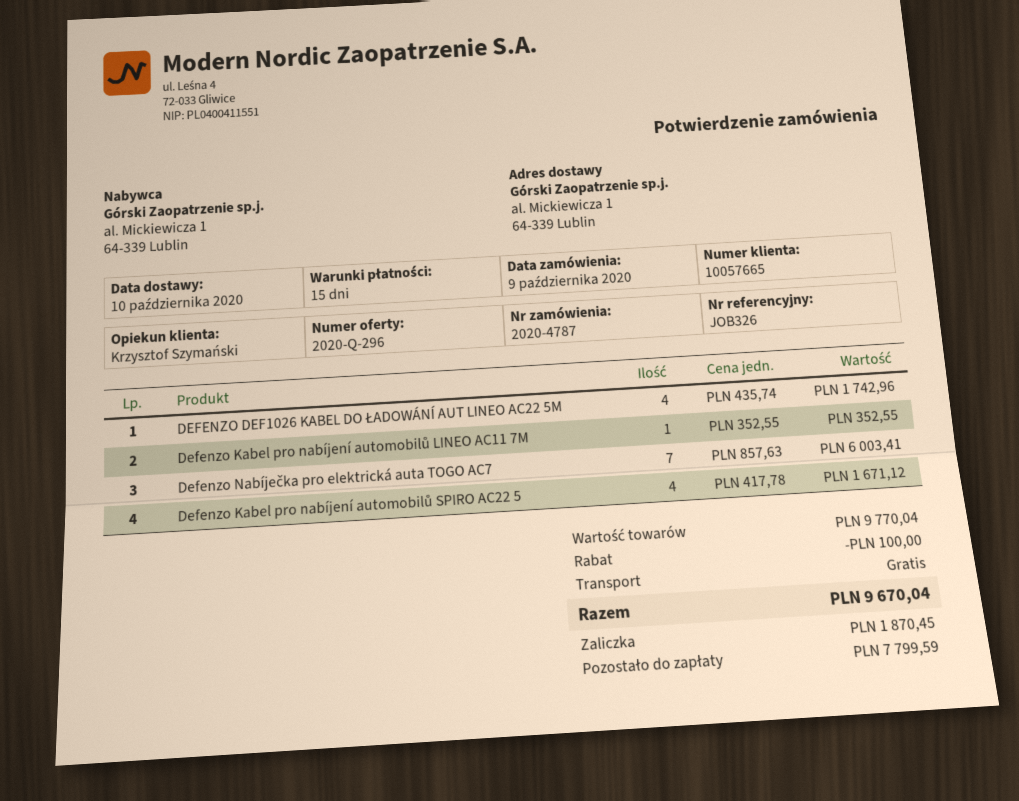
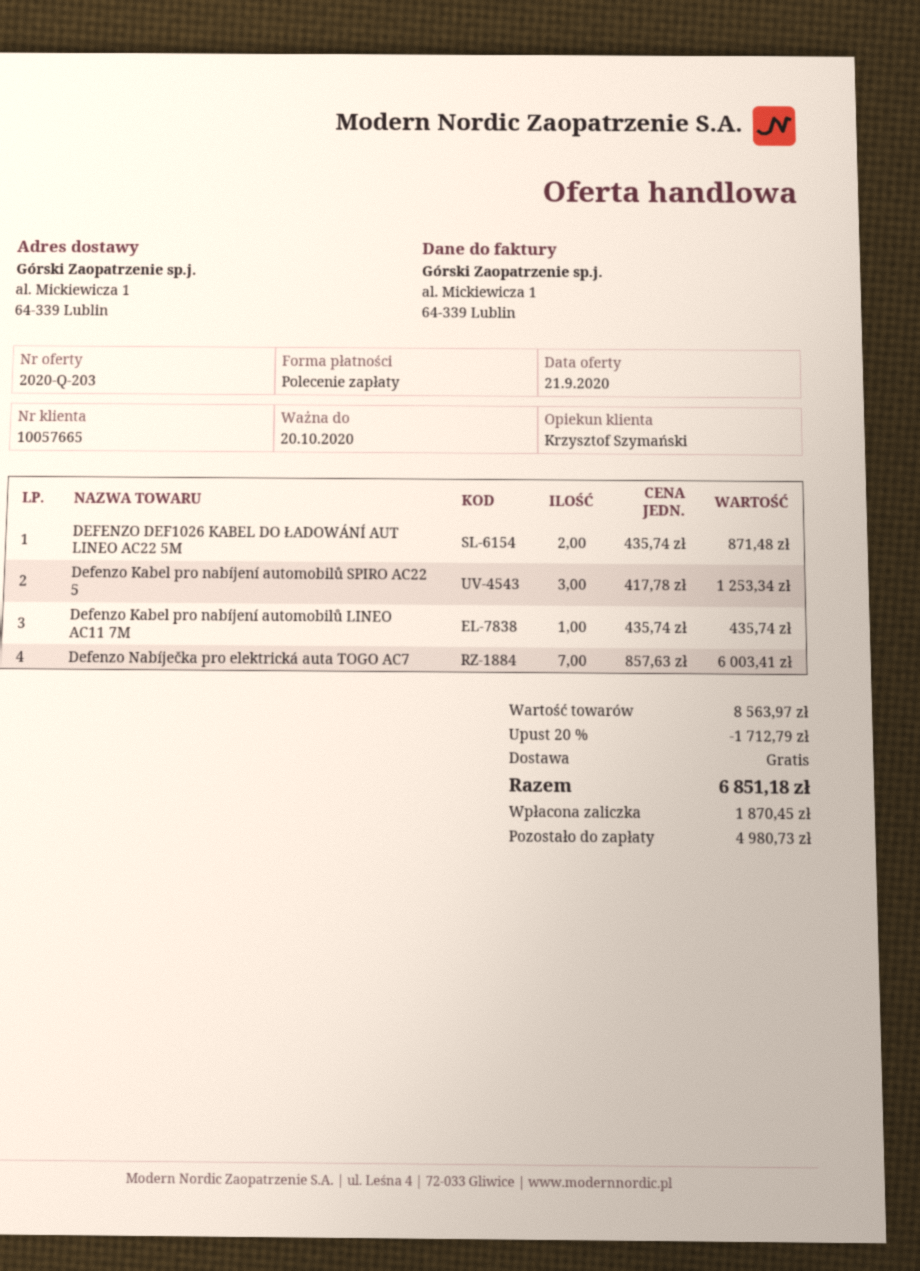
quote number: 2020-Q-296 -> 2020-Q-203
DEFENZO DEF1026 KABEL DO ŁADOWÁNÍ AUT LINEO AC22 5M: 4 x 435.74 = 1742.96 -> 2 x 435.74 = 871.48
Defenzo Kabel pro nabíjení automobilů LINEO AC11 7M: 1 x 352.55 = 352.55 -> 1 x 435.74 = 435.74
Defenzo Kabel pro nabíjení automobilů SPIRO AC22 5: 4 x 417.78 = 1671.12 -> 3 x 417.78 = 1253.34
subtotal: 9770.04 -> 8563.97
discount: 100.00 -> 1712.79
total: 9670.04 -> 6851.18
balance: 7799.59 -> 4980.73

